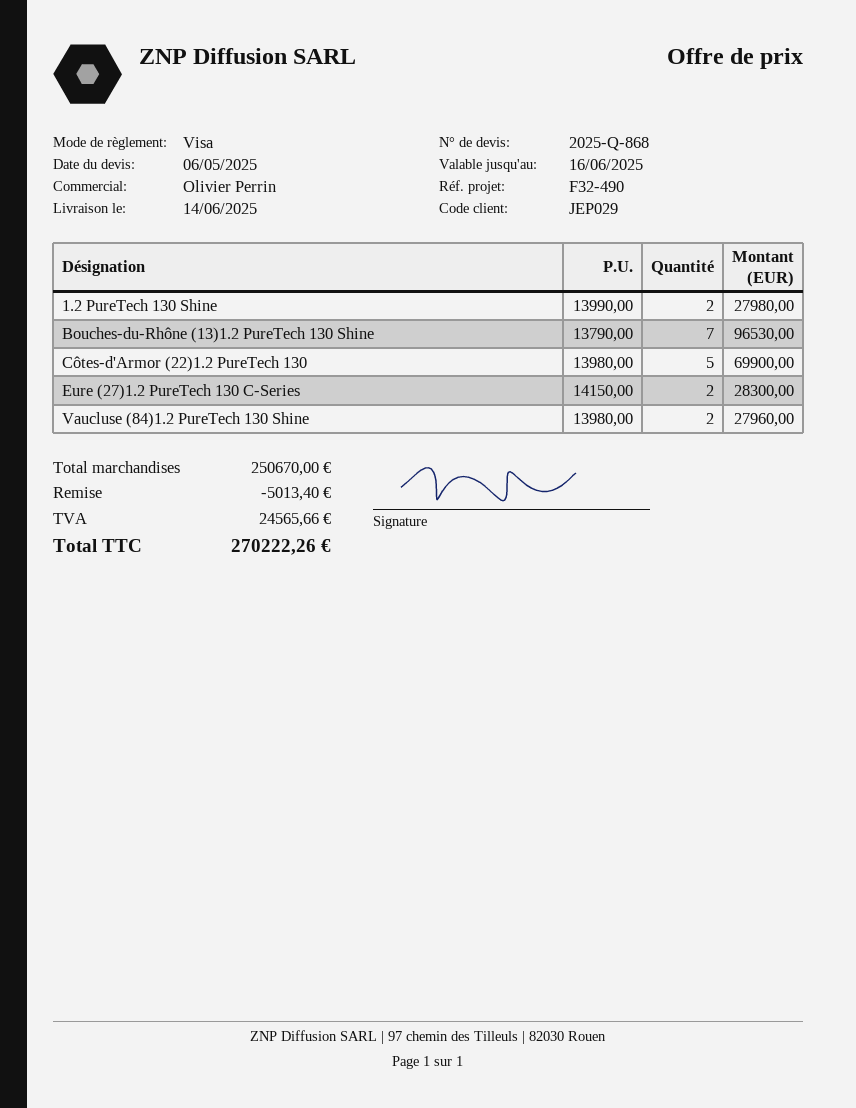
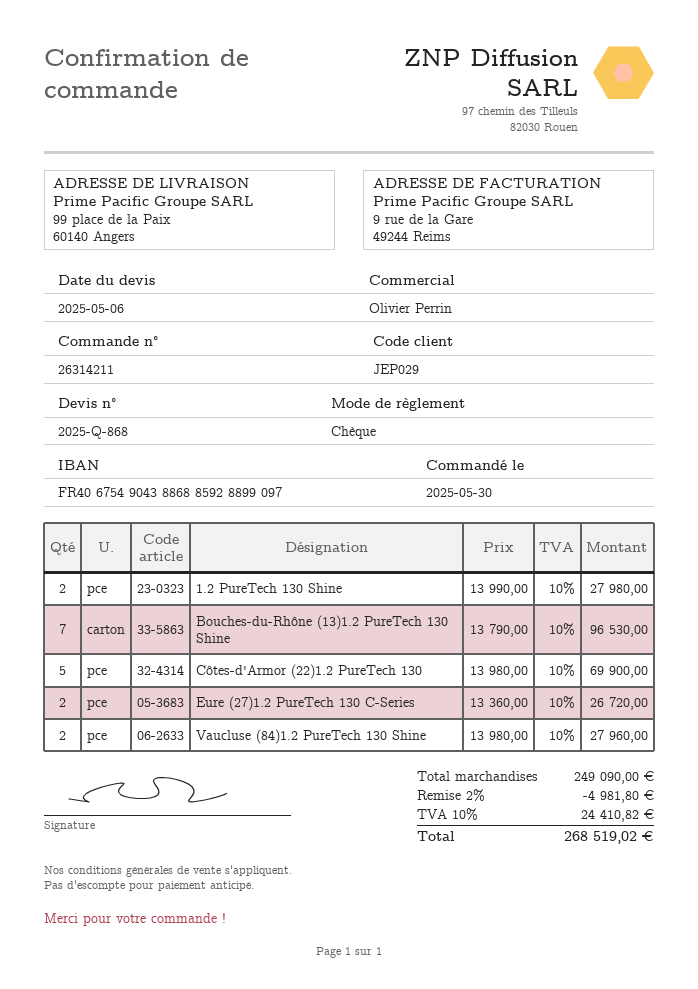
payment method: Visa -> cheque
Eure (27)1.2 PureTech 130 C-Series: 2 x 14150.00 = 28300.00 -> 2 x 13360.00 = 26720.00
subtotal: 250670.00 -> 249090.00
discount: 5013.40 -> 4981.80
tax: 24565.66 -> 24410.82
total: 270222.26 -> 268519.02

